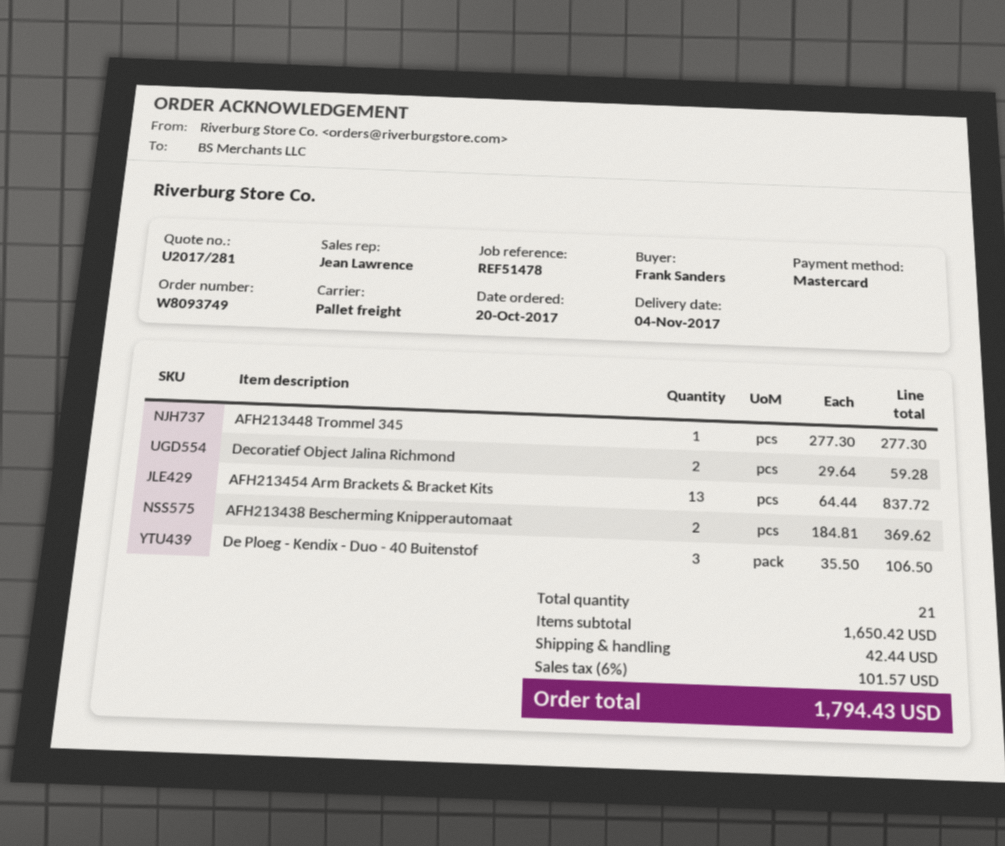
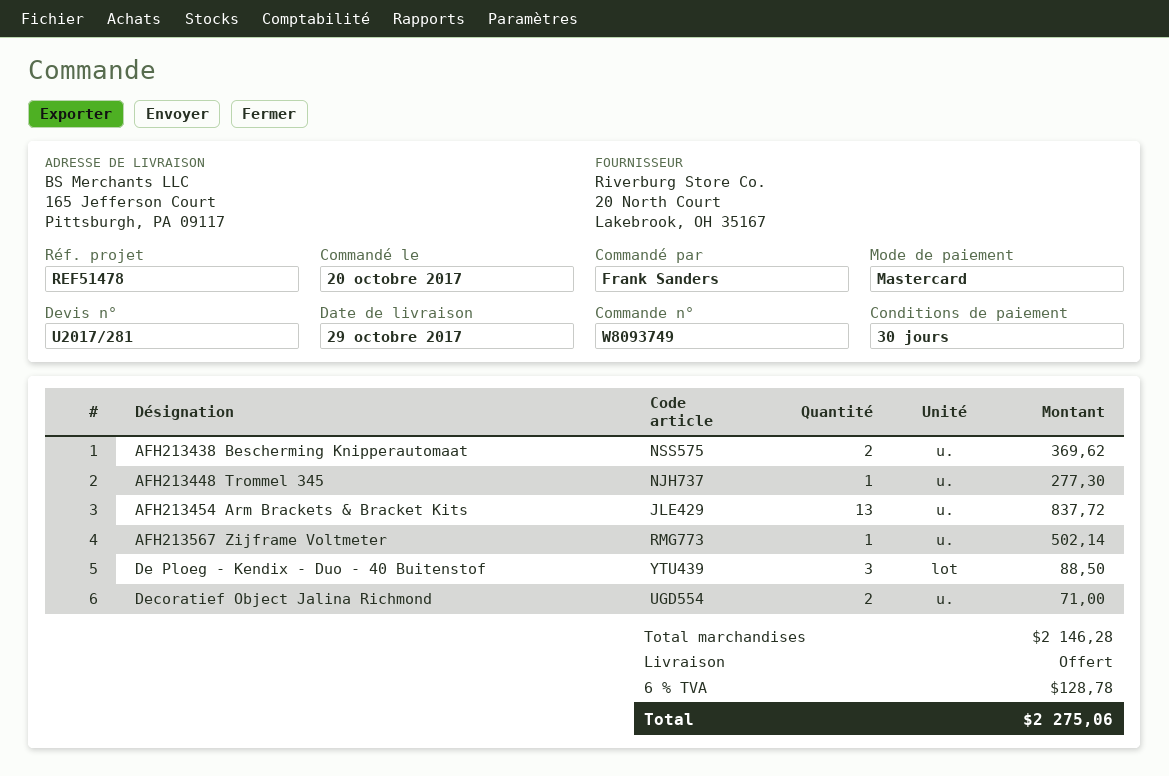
delivery date: 2017-11-04 -> 2017-10-29
Decoratief Object Jalina Richmond: 2 for 59.28 -> 2 for 71.00
De Ploeg - Kendix - Duo - 40 Buitenstof: 3 for 106.50 -> 3 for 88.50
AFH213567 Zijframe Voltmeter: none -> 1 for 502.14
subtotal: 1650.42 -> 2146.28
shipping: 42.44 -> 0.00
tax: 6% = 101.57 -> 6% = 128.78
total: 1794.43 -> 2275.06

